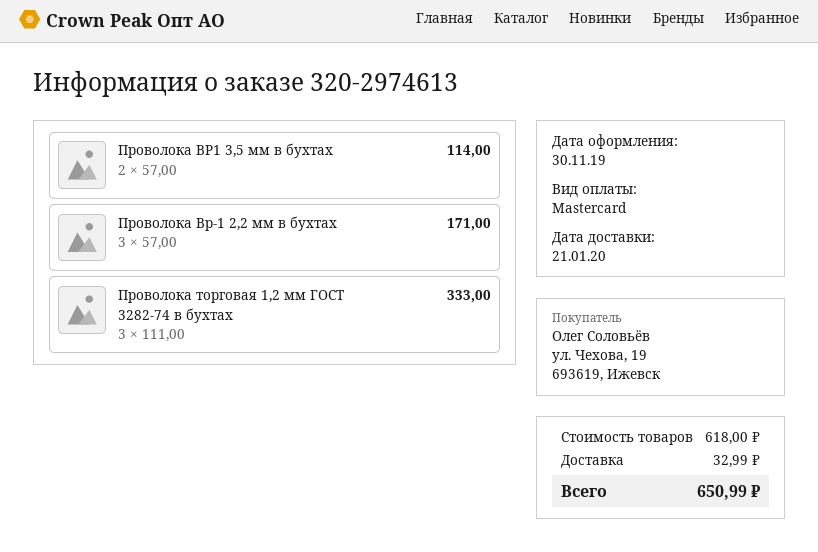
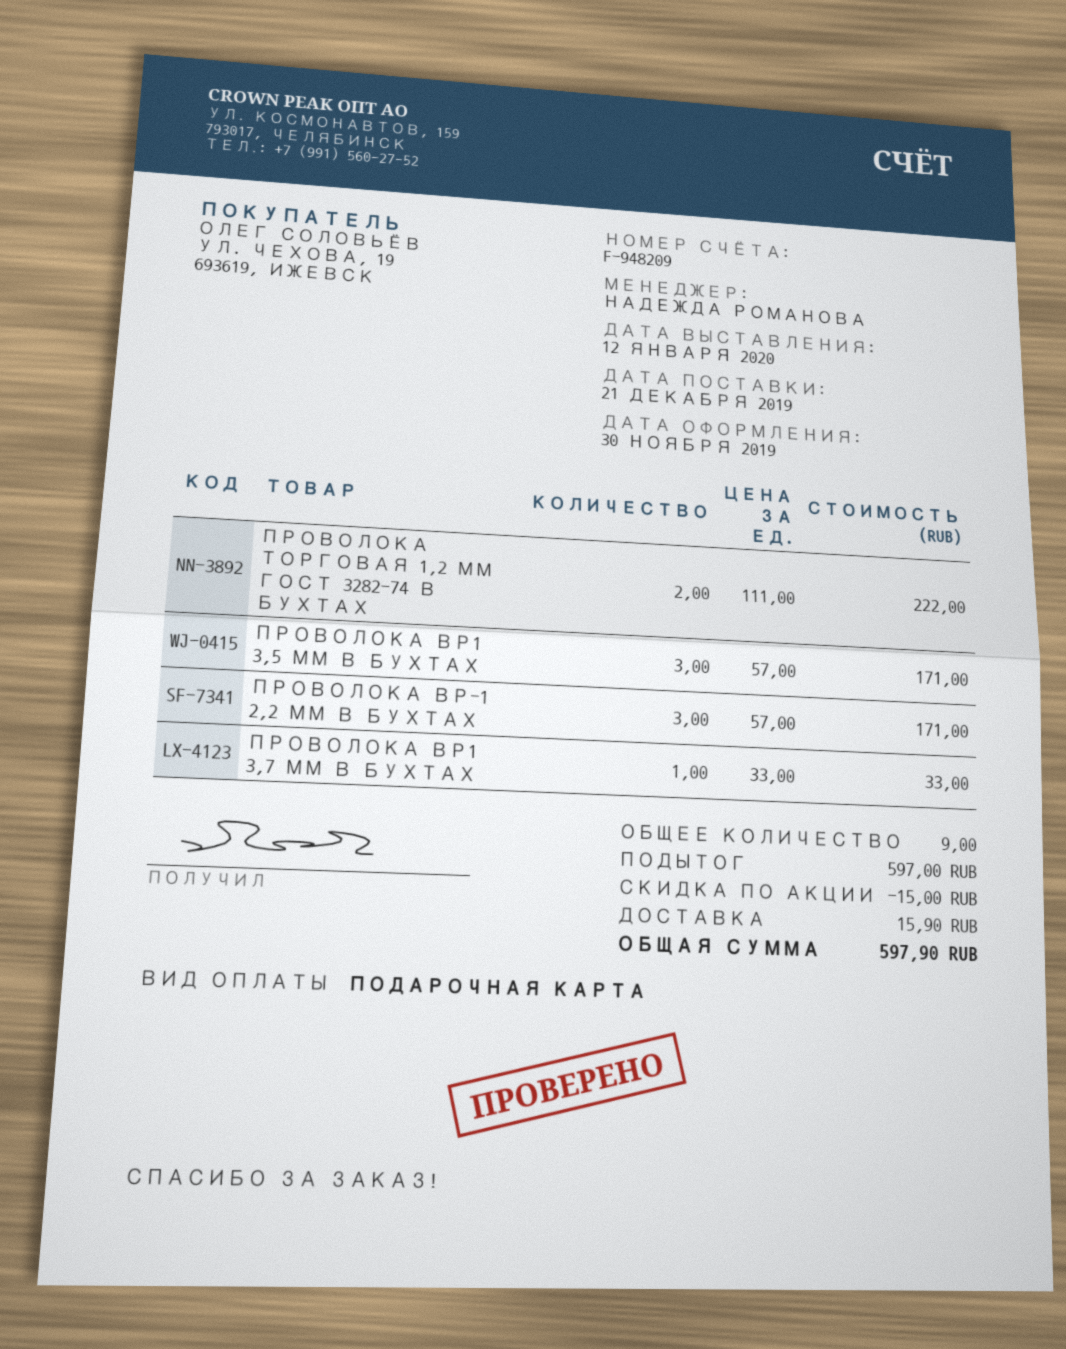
delivery date: 2020-01-21 -> 2019-12-21
payment method: Mastercard -> gift card
Проволока ВР1 3,5 мм в бухтах: 2 x 57.00 = 114.00 -> 3 x 57.00 = 171.00
Проволока торговая 1,2 мм ГОСТ 3282-74 в бухтах: 3 x 111.00 = 333.00 -> 2 x 111.00 = 222.00
ПРОВОЛОКА ВР1 3,7 ММ В БУХТАХ: none -> 1 x 33.00 = 33.00
subtotal: 618.00 -> 597.00
discount: none -> 15.00
shipping: 32.99 -> 15.90
total: 650.99 -> 597.90

